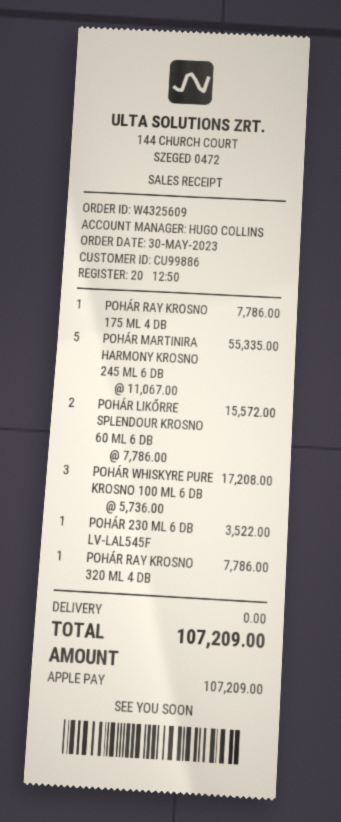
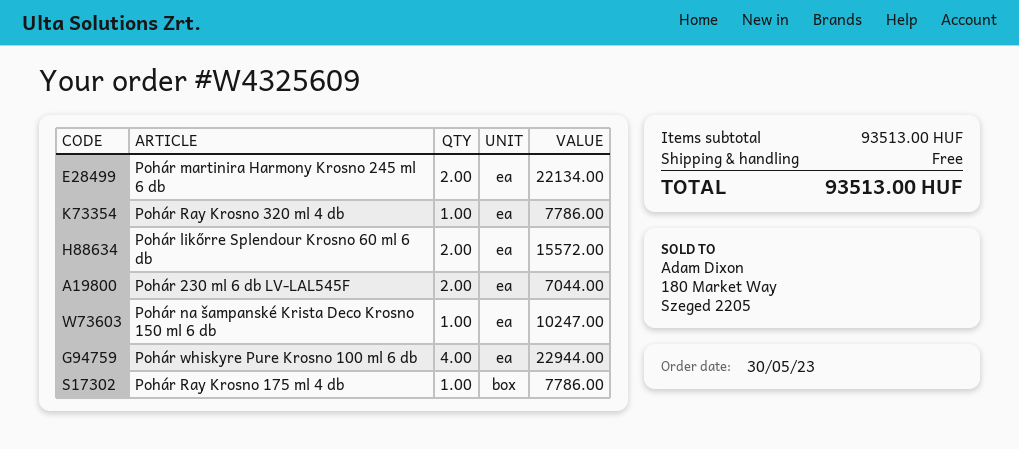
POHÁR MARTINIRA HARMONY KROSNO 245 ML 6 DB: 5 for 55335.00 -> 2 for 22134.00
POHÁR WHISKYRE PURE KROSNO 100 ML 6 DB: 3 for 17208.00 -> 4 for 22944.00
POHÁR 230 ML 6 DB LV-LAL545F: 1 for 3522.00 -> 2 for 7044.00
Pohár na šampanské Krista Deco Krosno 150 ml 6 db: none -> 1 for 10247.00
total: 107209.00 -> 93513.00

